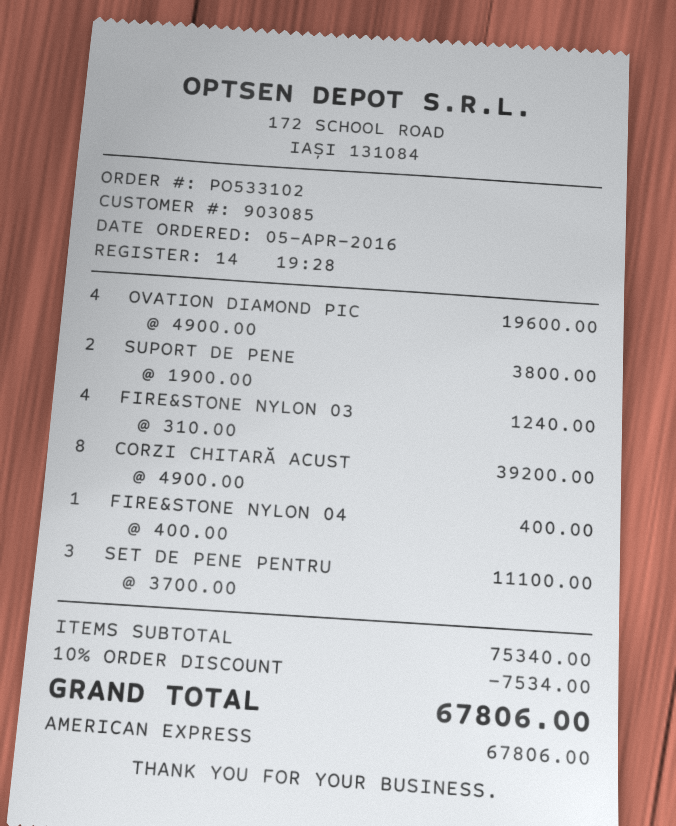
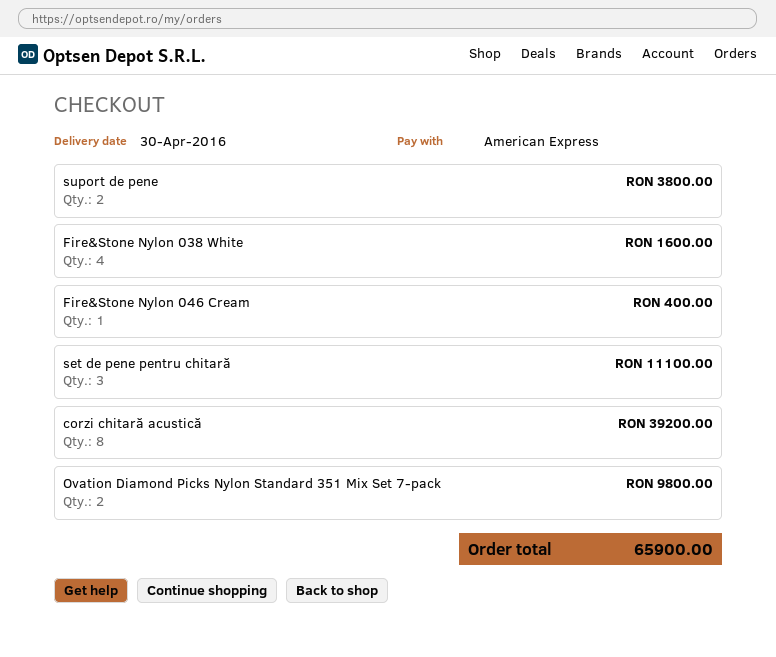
OVATION DIAMOND PIC: 4 for 19600.00 -> 2 for 9800.00
FIRE&STONE NYLON 03: 4 for 1240.00 -> 4 for 1600.00
discount: 10% = 7534.00 -> none
total: 67806.00 -> 65900.00

